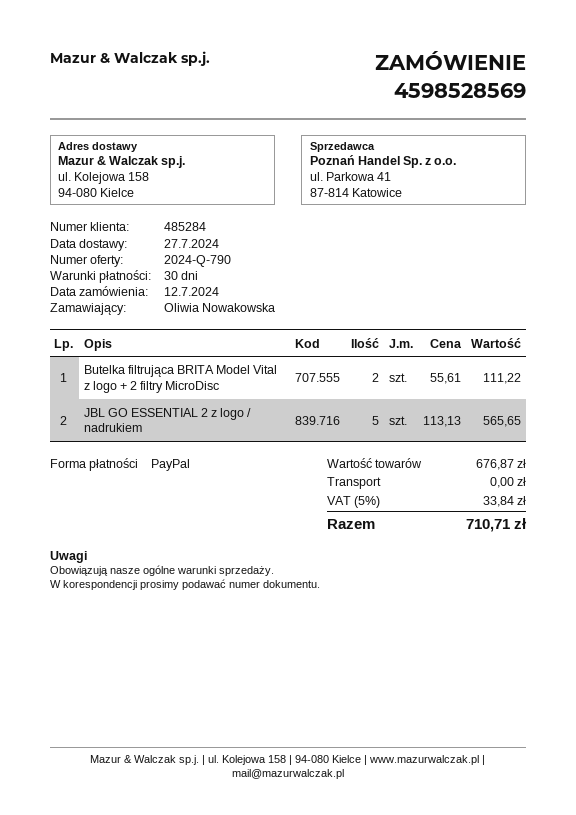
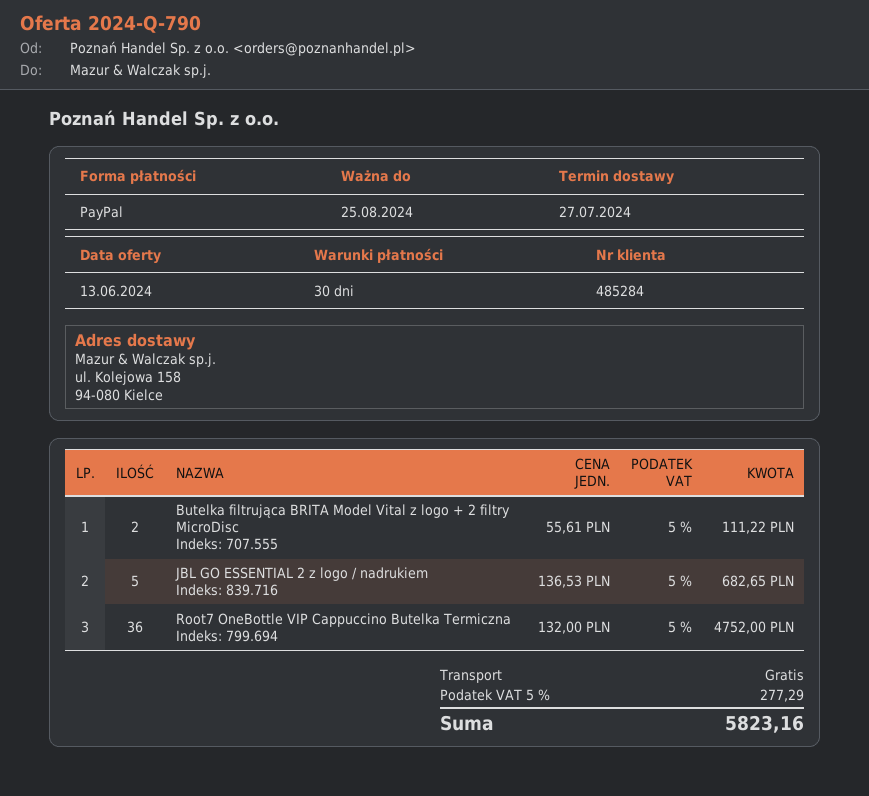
JBL GO ESSENTIAL 2 z logo / nadrukiem: 5 x 113.13 = 565.65 -> 5 x 136.53 = 682.65
Root7 OneBottle VIP Cappuccino Butelka Termiczna: none -> 36 x 132.00 = 4752.00
tax: 5% = 33.84 -> 5% = 277.29
total: 710.71 -> 5823.16

